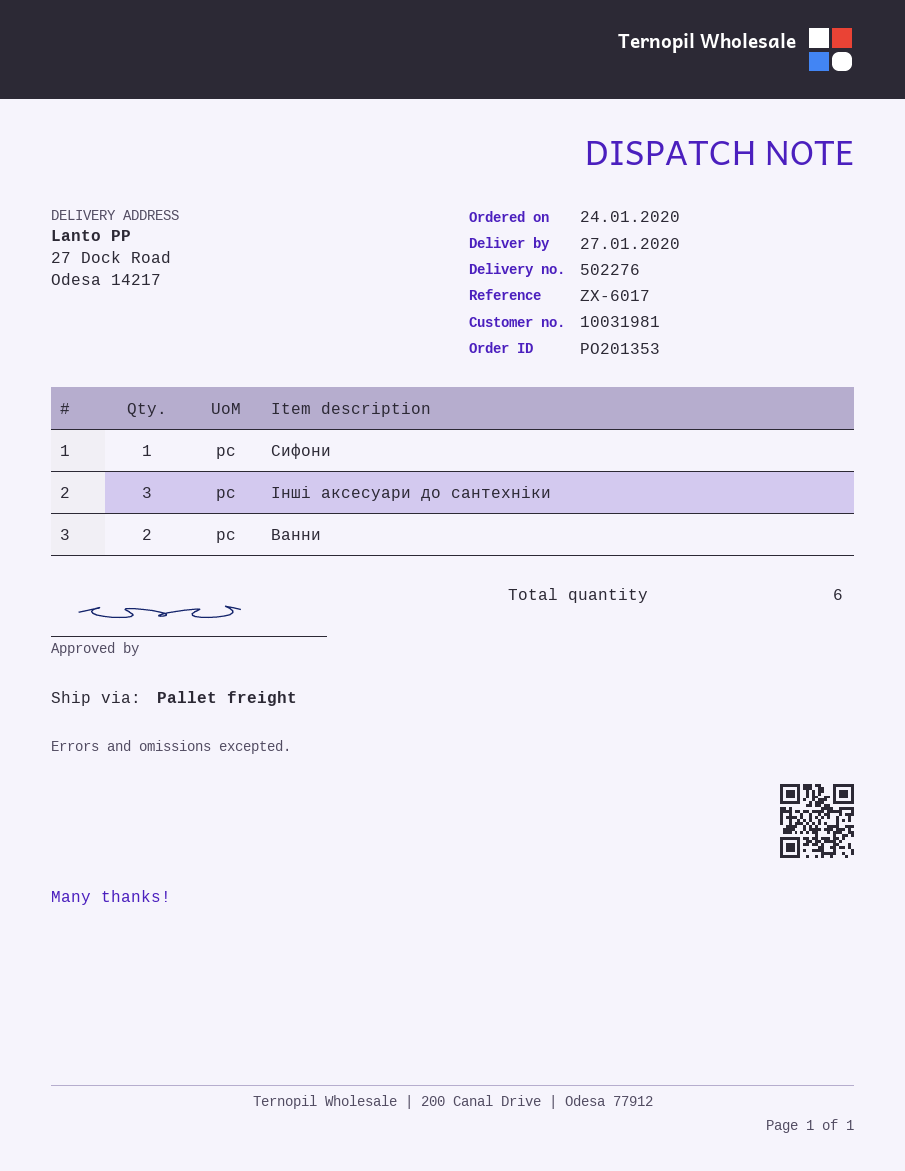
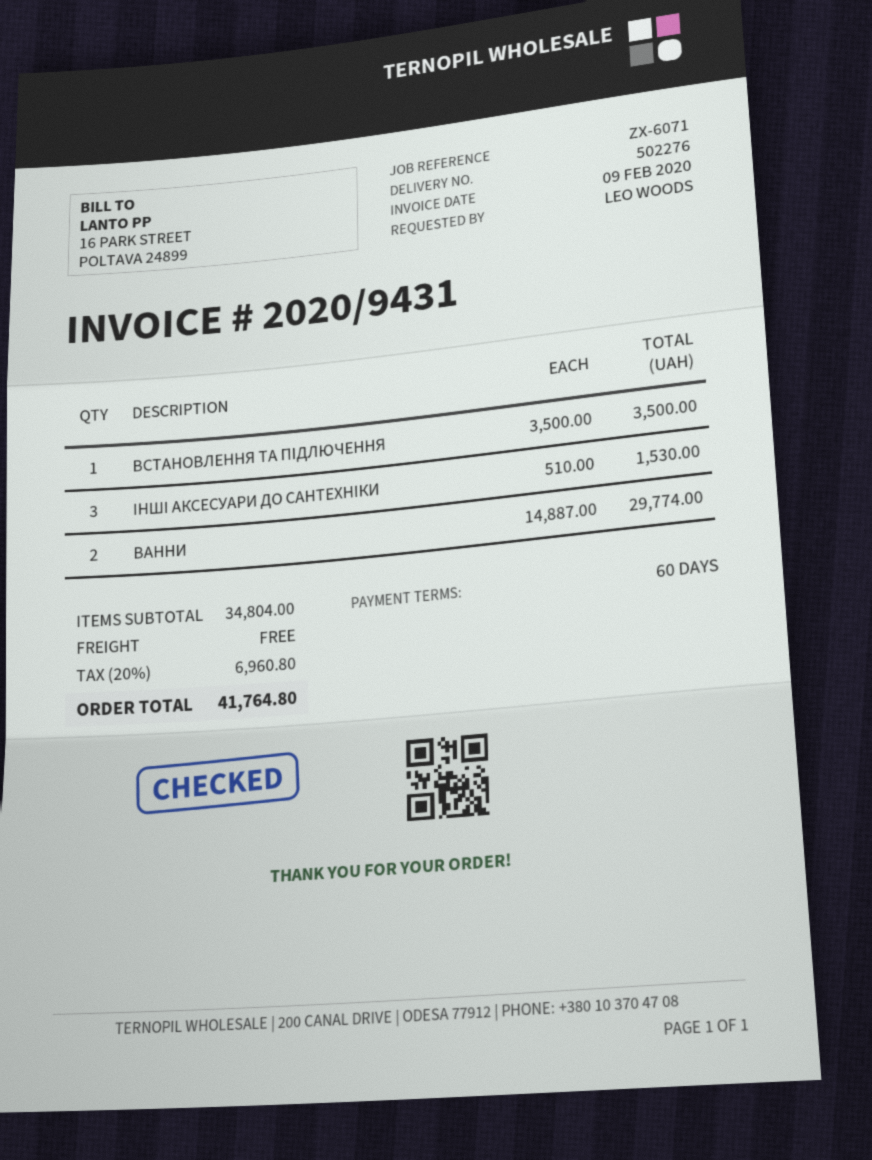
reference: ZX-6017 -> ZX-6071
Сифони: 1 -> none
ВСТАНОВЛЕННЯ ТА ПІДЛЮЧЕННЯ: none -> 1

